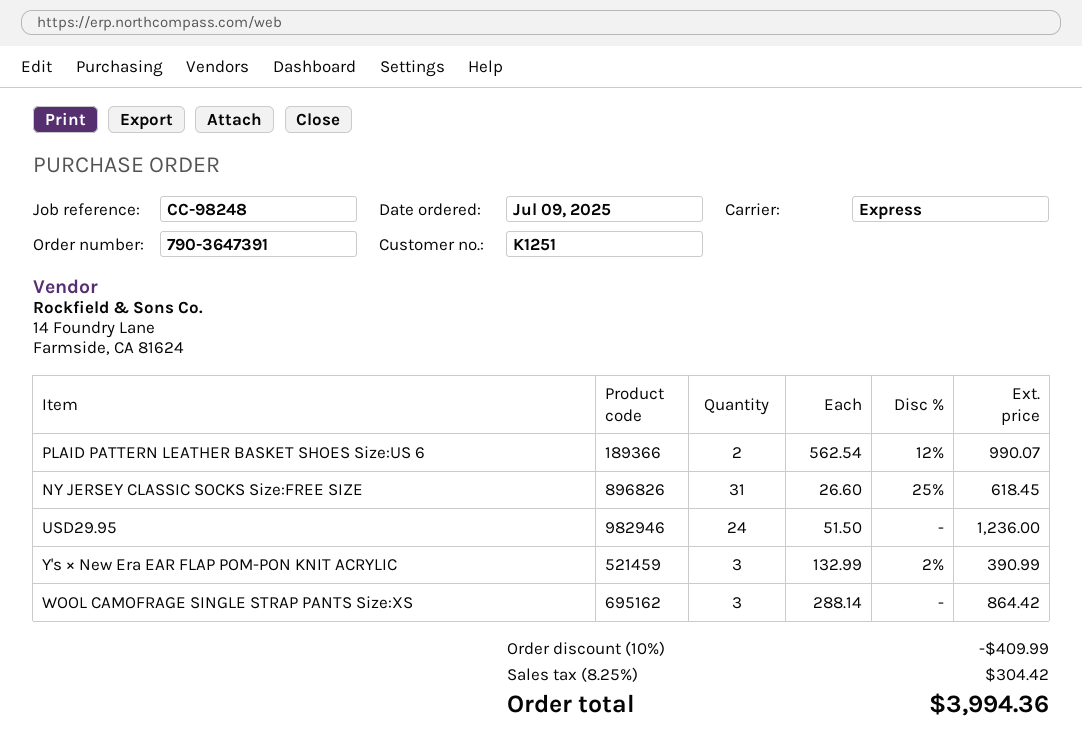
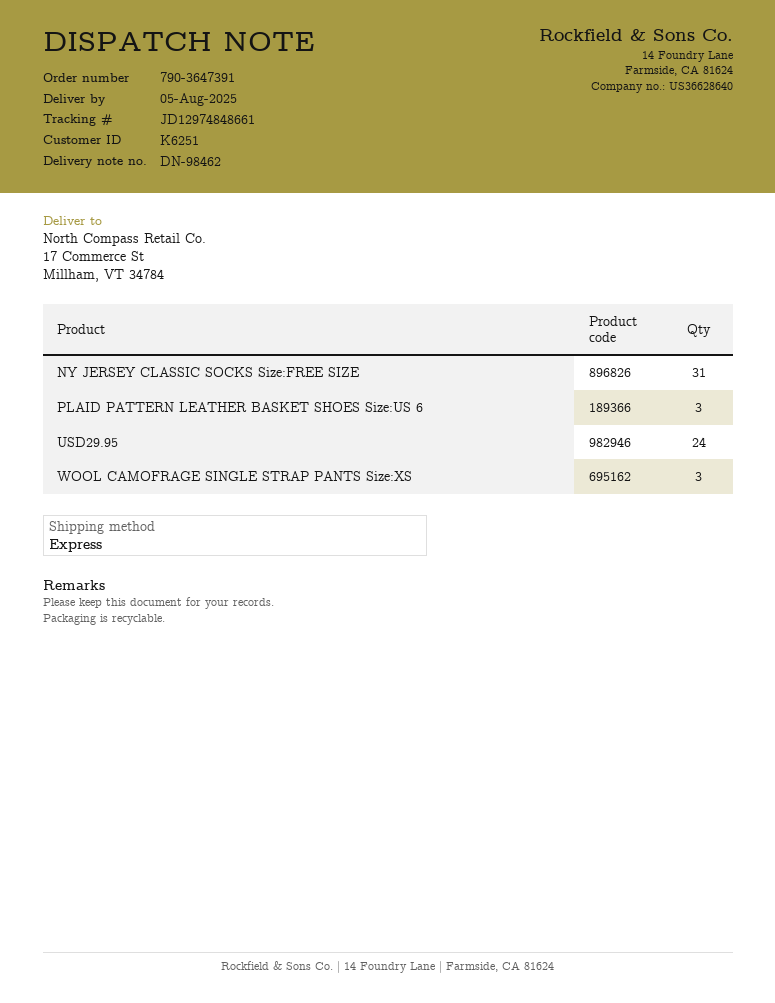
customer number: K1251 -> K6251
PLAID PATTERN LEATHER BASKET SHOES Size:US 6: 2 -> 3
Y's × New Era EAR FLAP POM-PON KNIT ACRYLIC: 3 -> none

